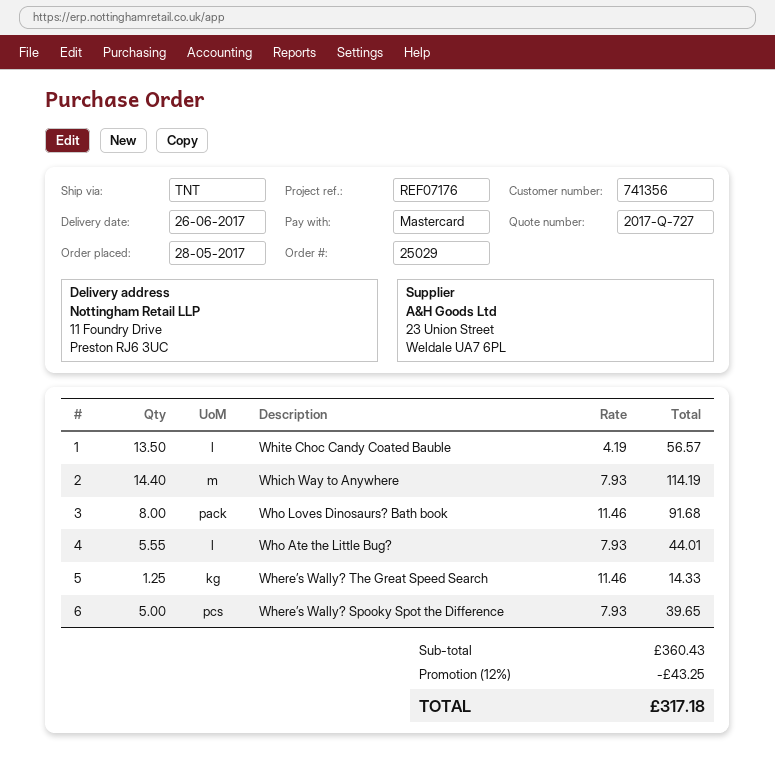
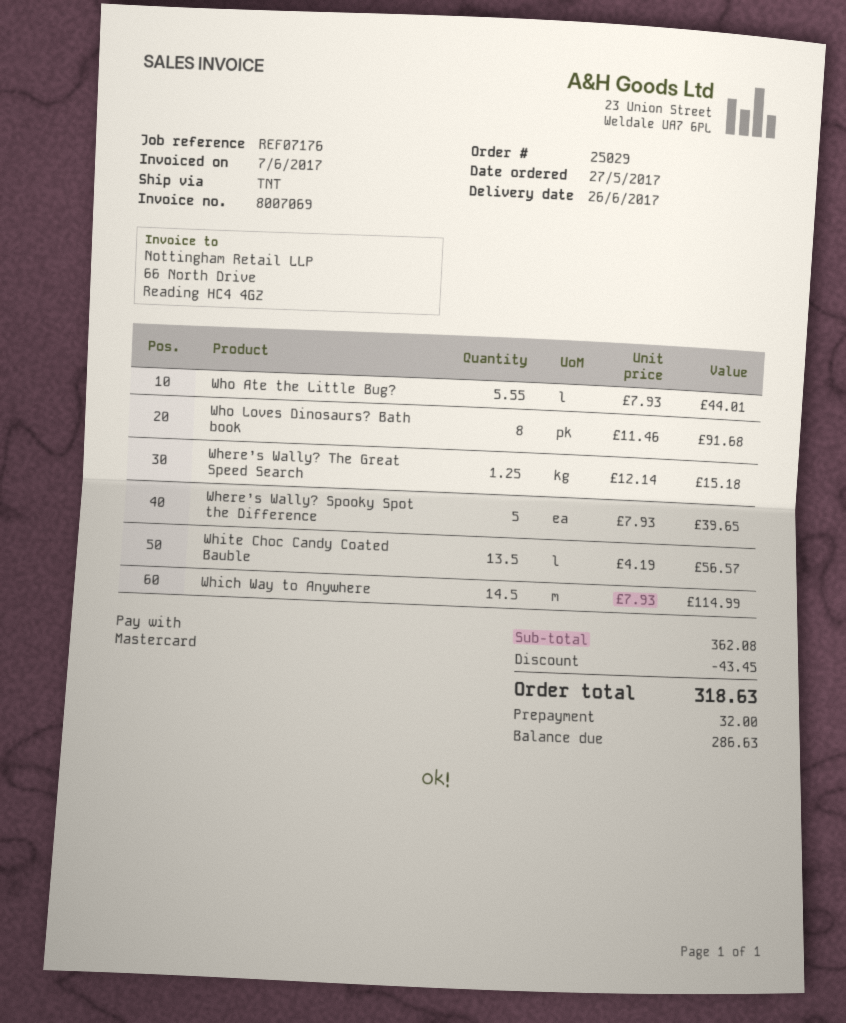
order date: 2017-05-28 -> 2017-05-27
Which Way to Anywhere: 14.4 x 7.93 = 114.19 -> 14.5 x 7.93 = 114.99
Where’s Wally? The Great Speed Search: 1.25 x 11.46 = 14.33 -> 1.25 x 12.14 = 15.18
subtotal: 360.43 -> 362.08
discount: 43.25 -> 43.45
total: 317.18 -> 318.63

